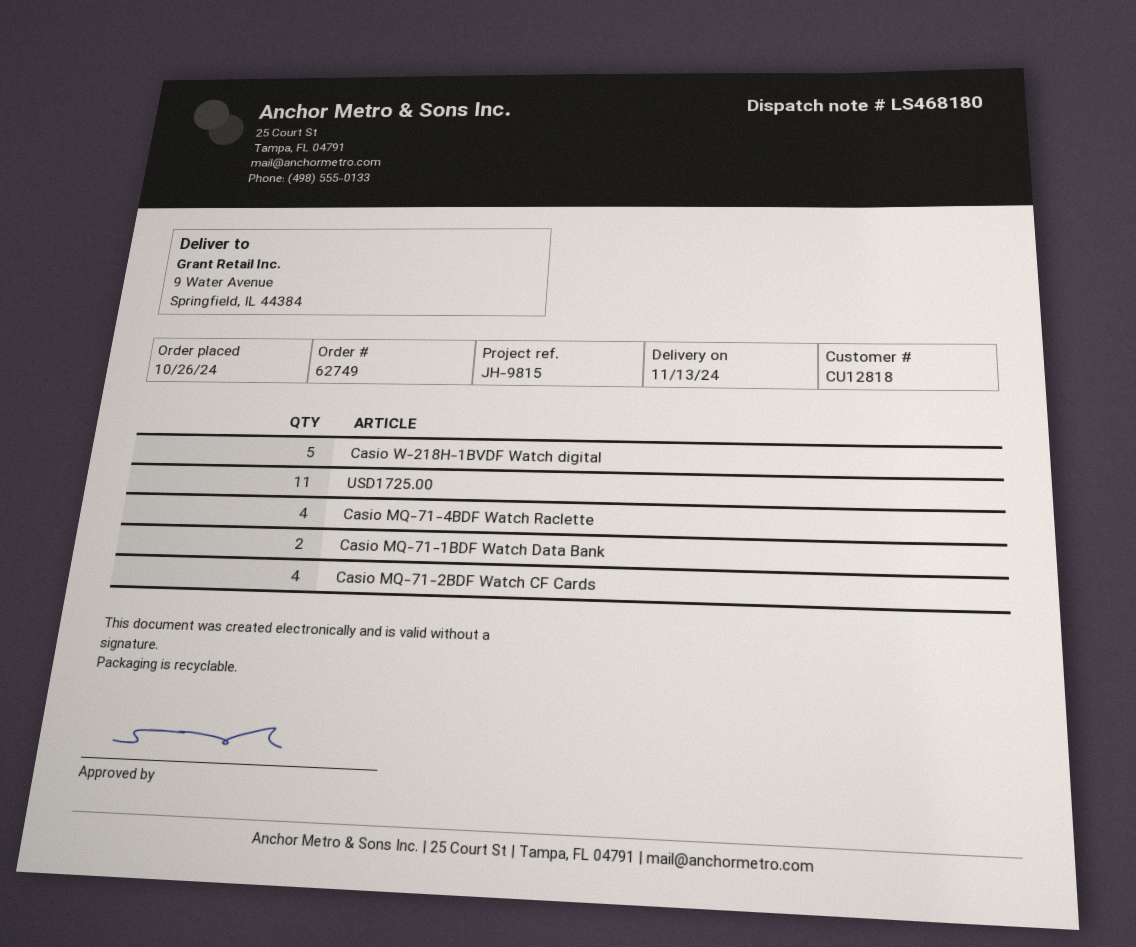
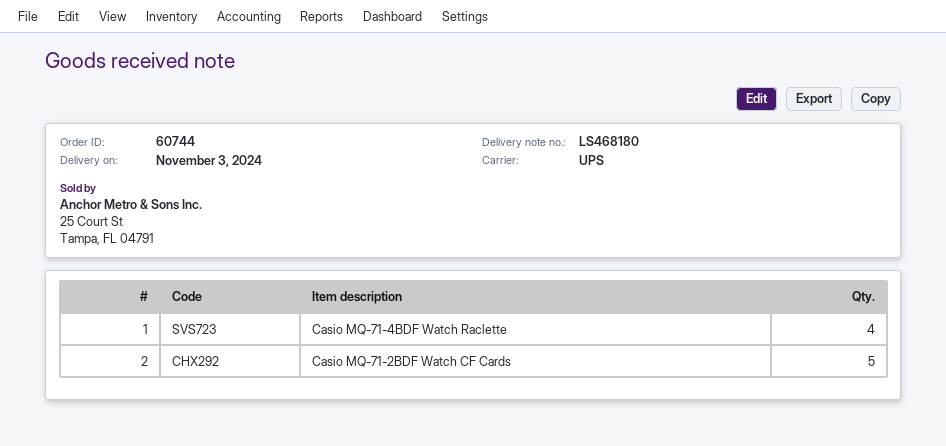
order number: 62749 -> 60744
delivery date: 2024-11-13 -> 2024-11-03
Casio W-218H-1BVDF Watch digital: 5 -> none
USD1725.00: 11 -> none
Casio MQ-71-1BDF Watch Data Bank: 2 -> none
Casio MQ-71-2BDF Watch CF Cards: 4 -> 5

